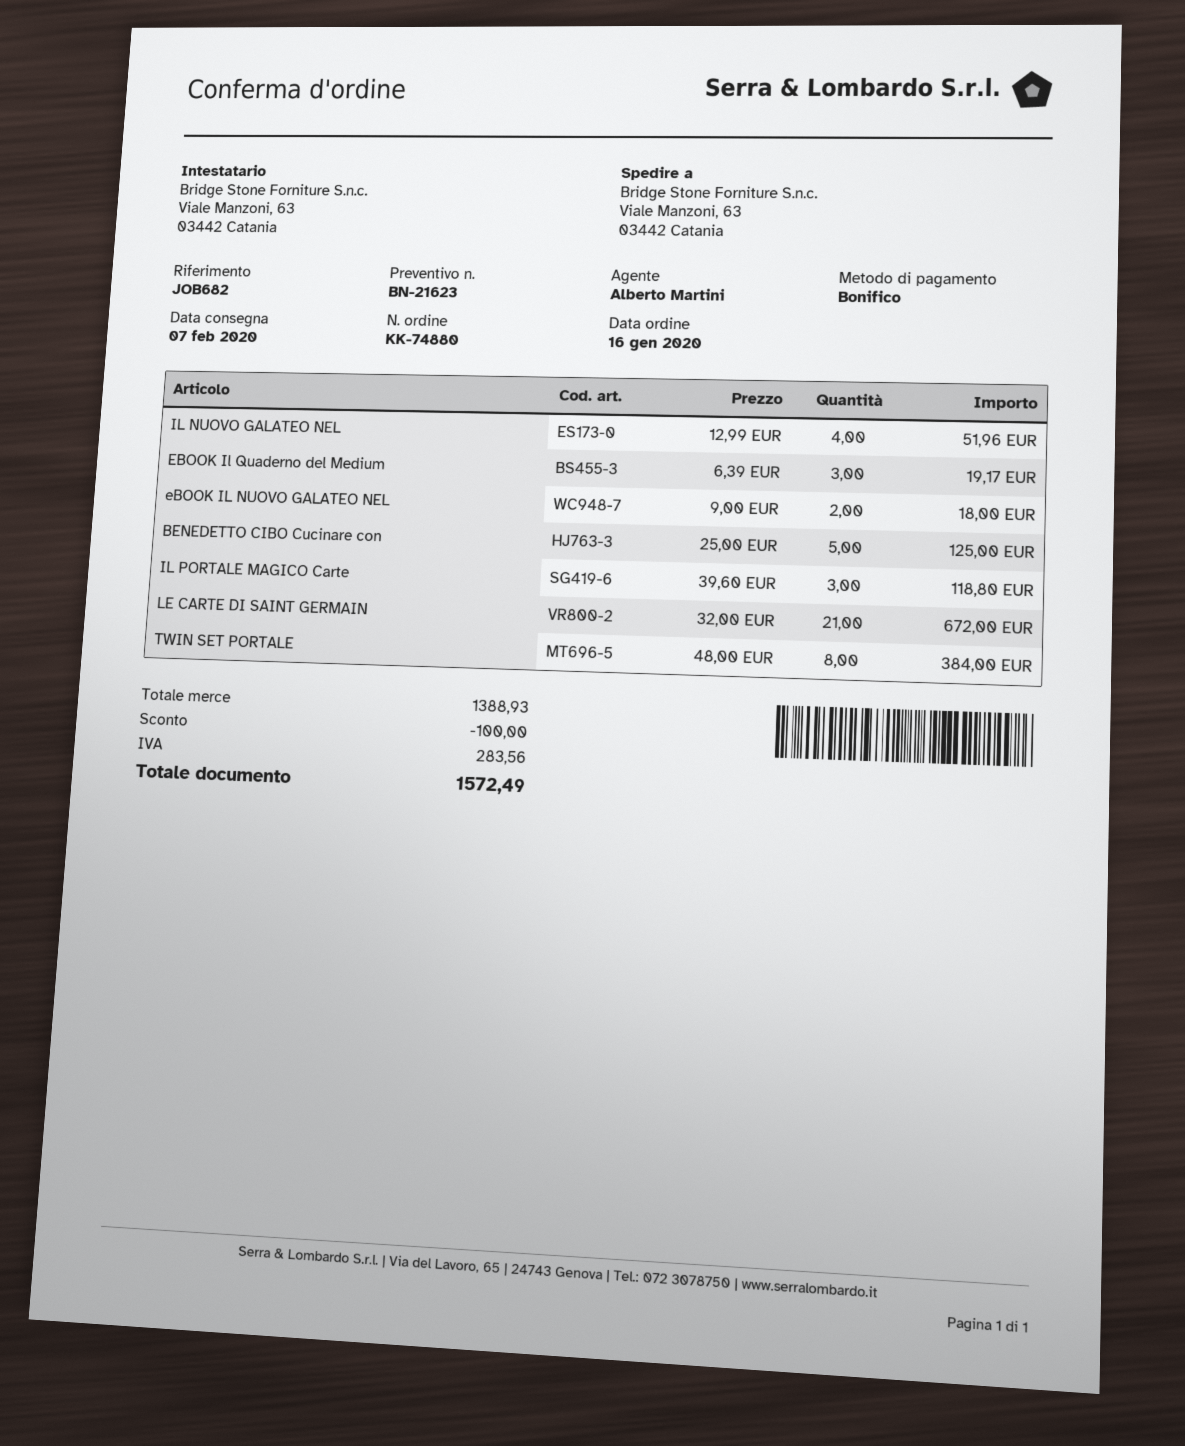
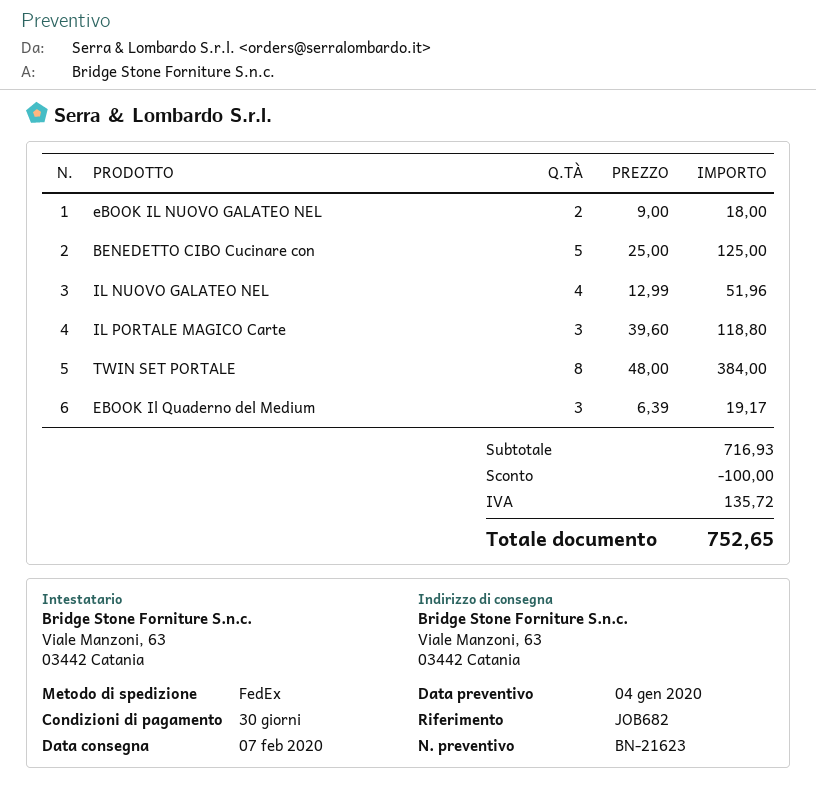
LE CARTE DI SAINT GERMAIN: 21 x 32.00 = 672.00 -> none
subtotal: 1388.93 -> 716.93
tax: 283.56 -> 135.72
total: 1572.49 -> 752.65

